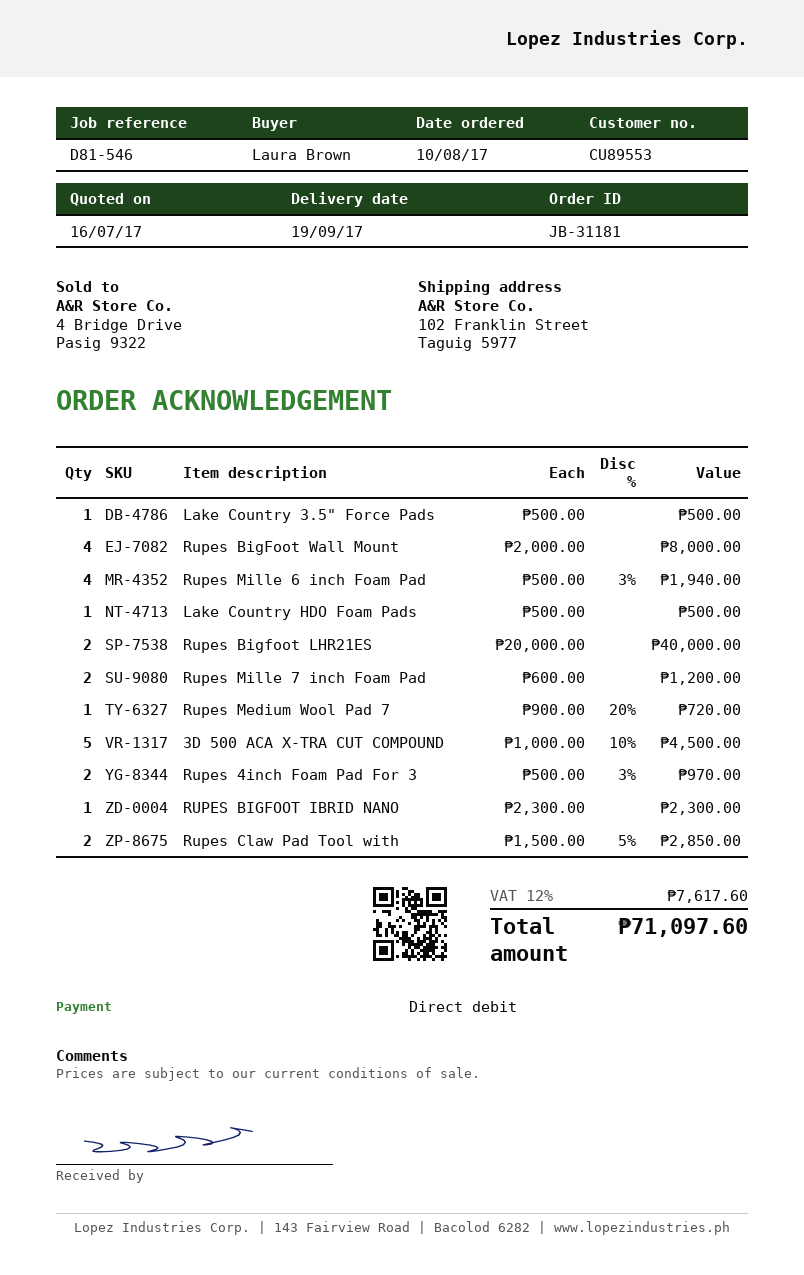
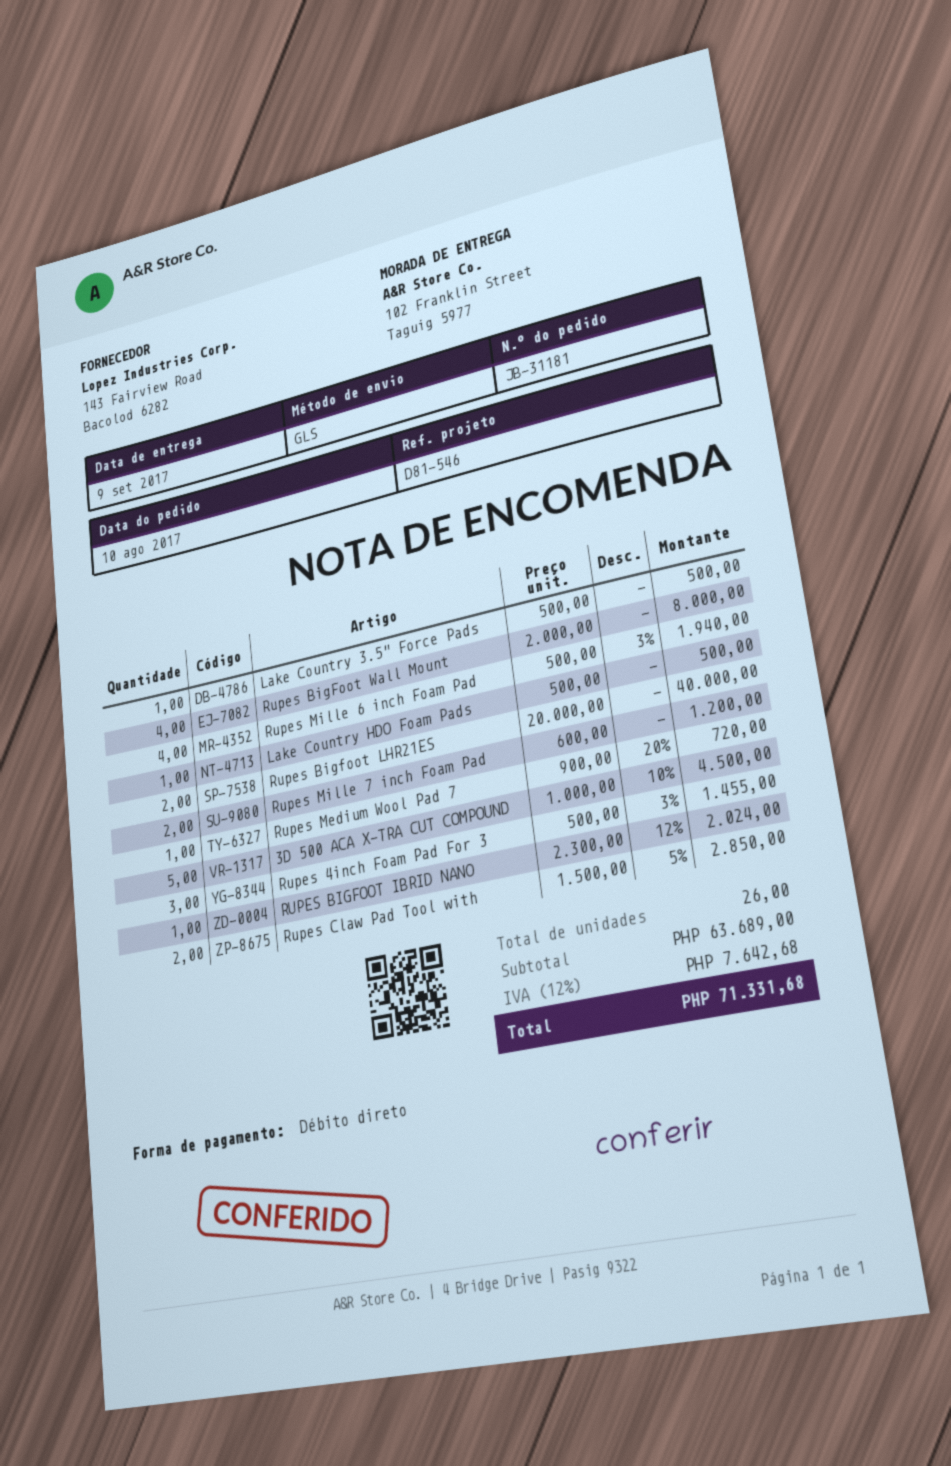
delivery date: 2017-09-19 -> 2017-09-09
Rupes 4inch Foam Pad For 3: 2 x 500.00 - 3% = 970.00 -> 3 x 500.00 - 3% = 1455.00
RUPES BIGFOOT IBRID NANO: 1 x 2300.00 = 2300.00 -> 1 x 2300.00 - 12% = 2024.00
tax: 12% = 7617.60 -> 12% = 7642.68
total: 71097.60 -> 71331.68

